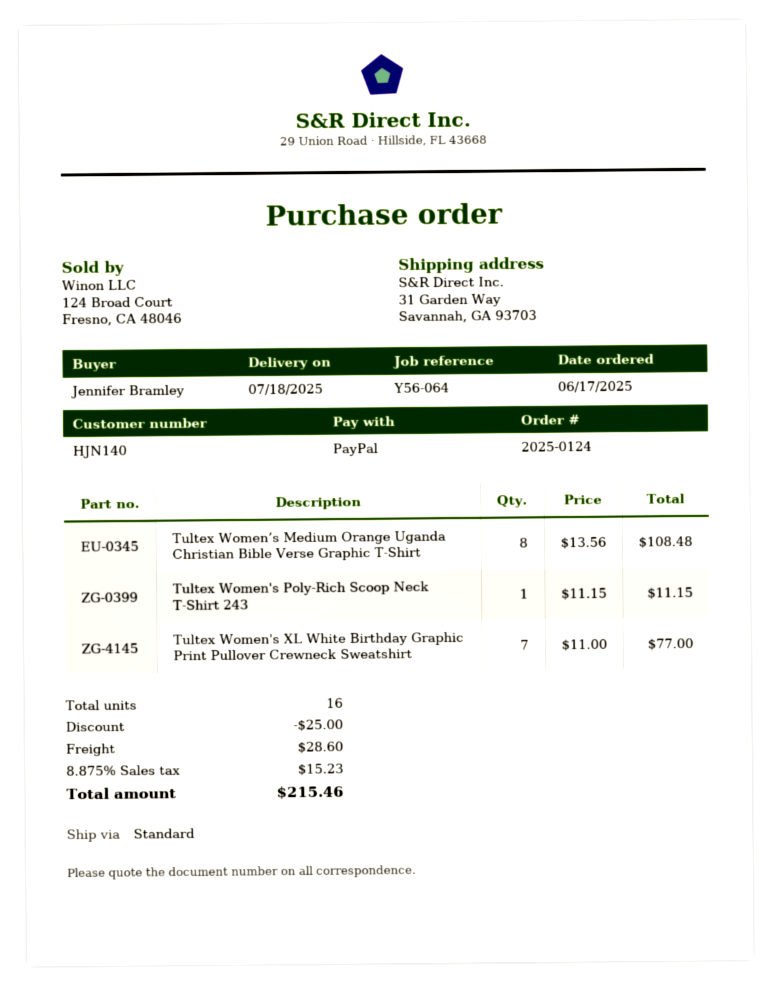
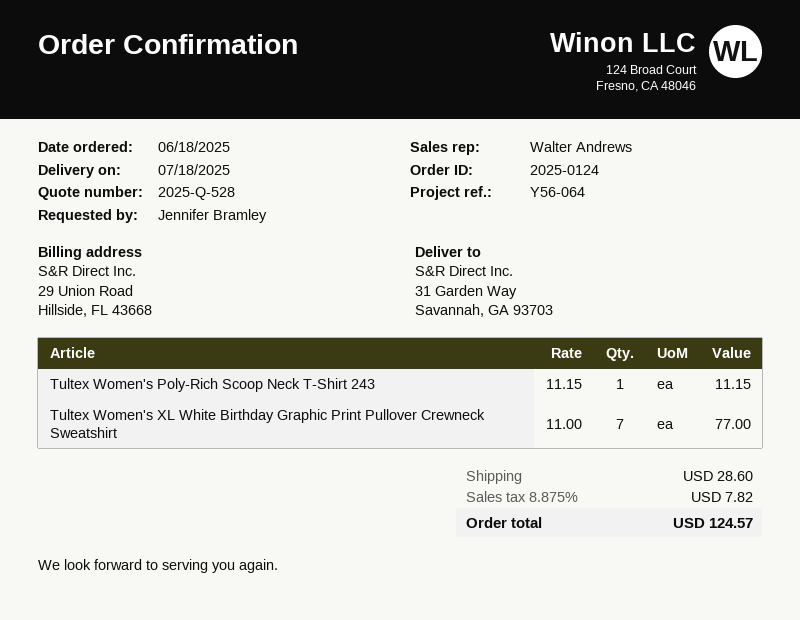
order date: 2025-06-17 -> 2025-06-18
Tultex Women’s Medium Orange Uganda Christian Bible Verse Graphic T-Shirt: 8 x 13.56 = 108.48 -> none
discount: 25.00 -> none
tax: 8.875% = 15.23 -> 8.875% = 7.82
total: 215.46 -> 124.57

